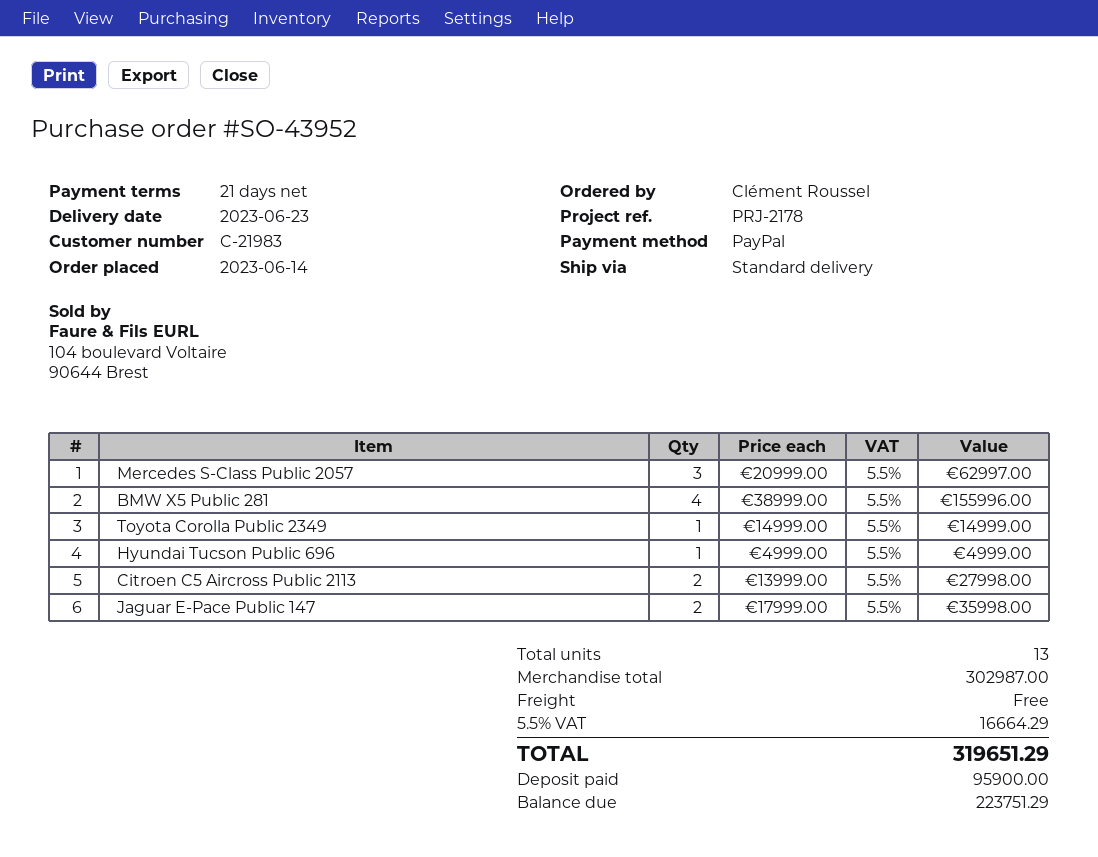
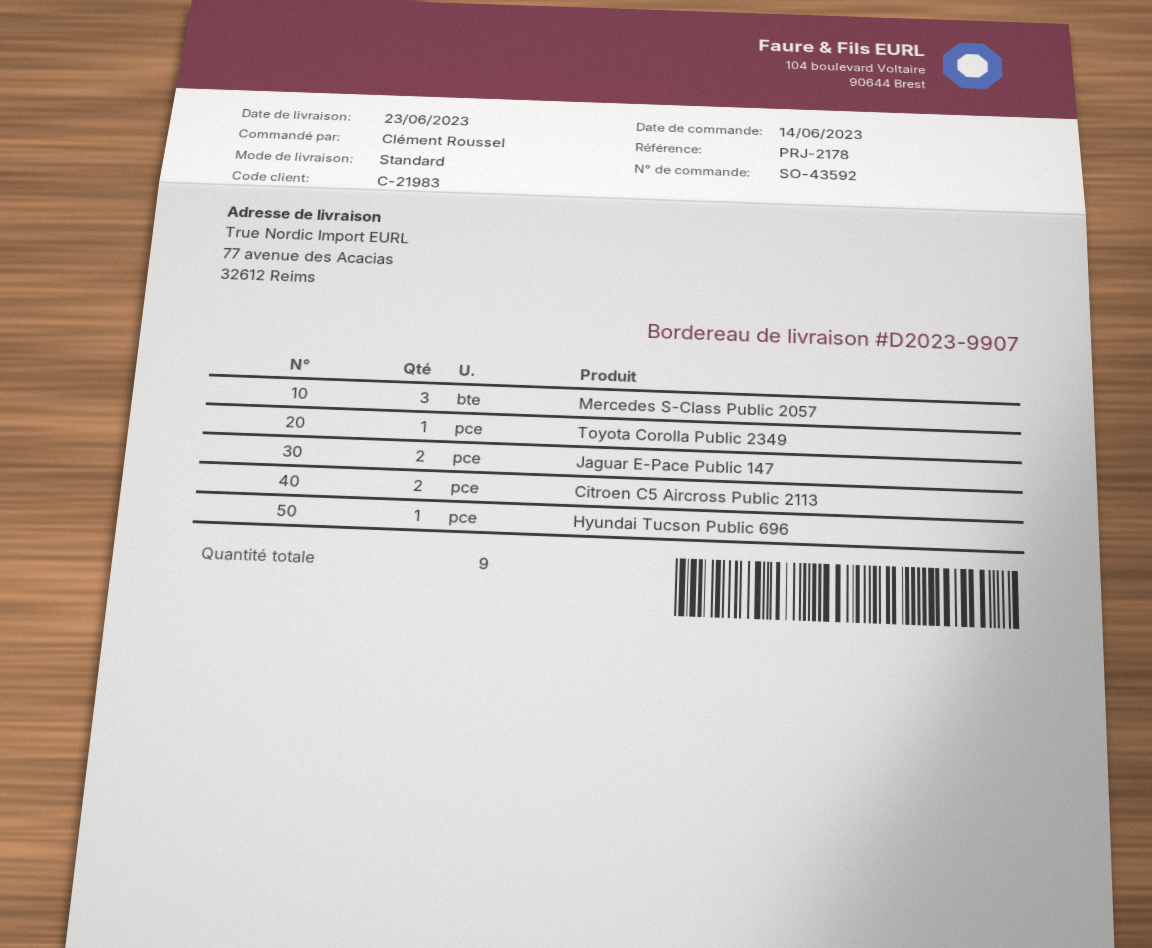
order number: SO-43952 -> SO-43592
BMW X5 Public 281: 4 -> none
total quantity: 13 -> 9

